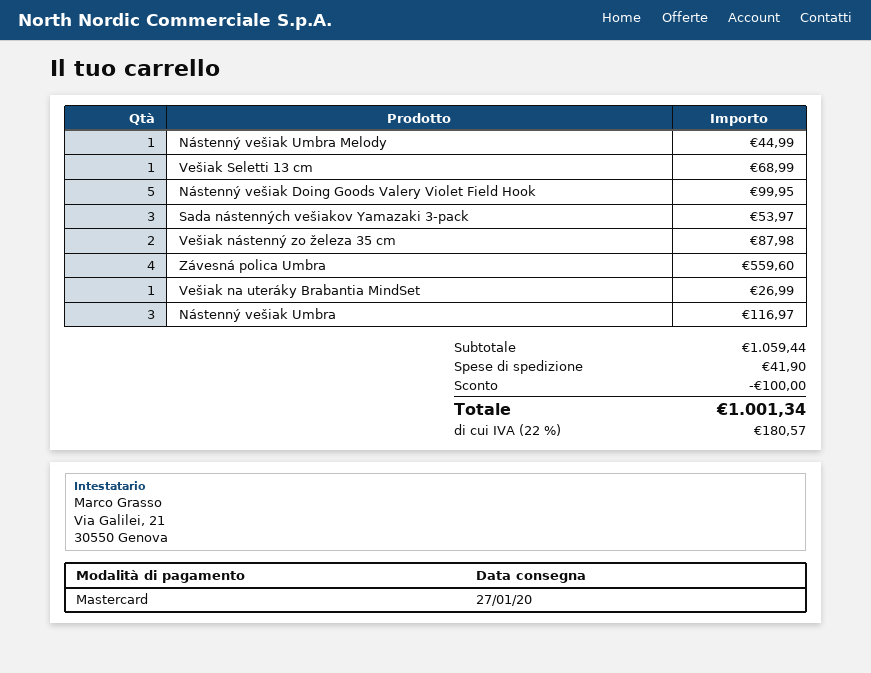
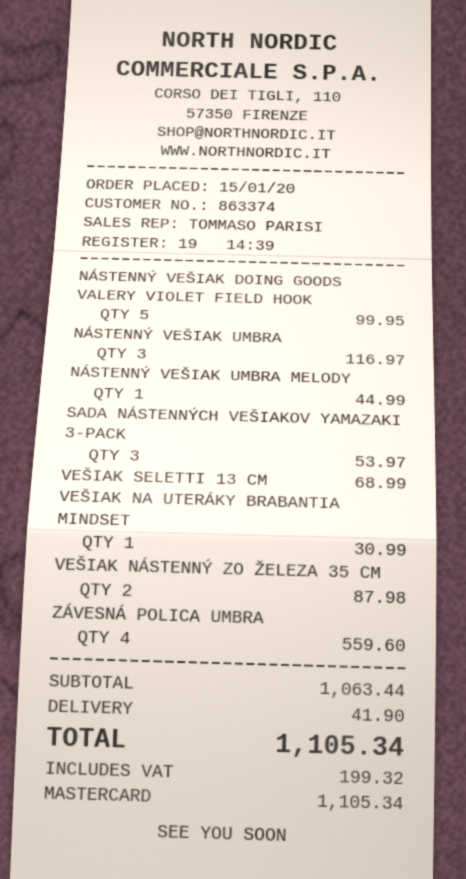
Vešiak na uteráky Brabantia MindSet: 1 for 26.99 -> 1 for 30.99
subtotal: 1059.44 -> 1063.44
discount: 100.00 -> none
tax: 180.57 -> 199.32
total: 1001.34 -> 1105.34

